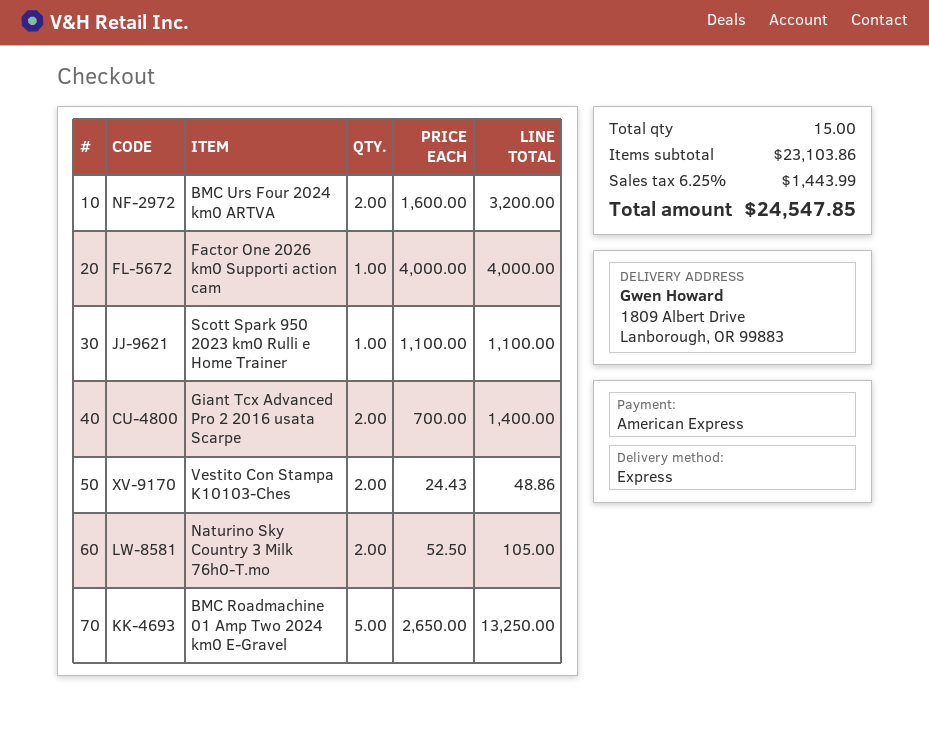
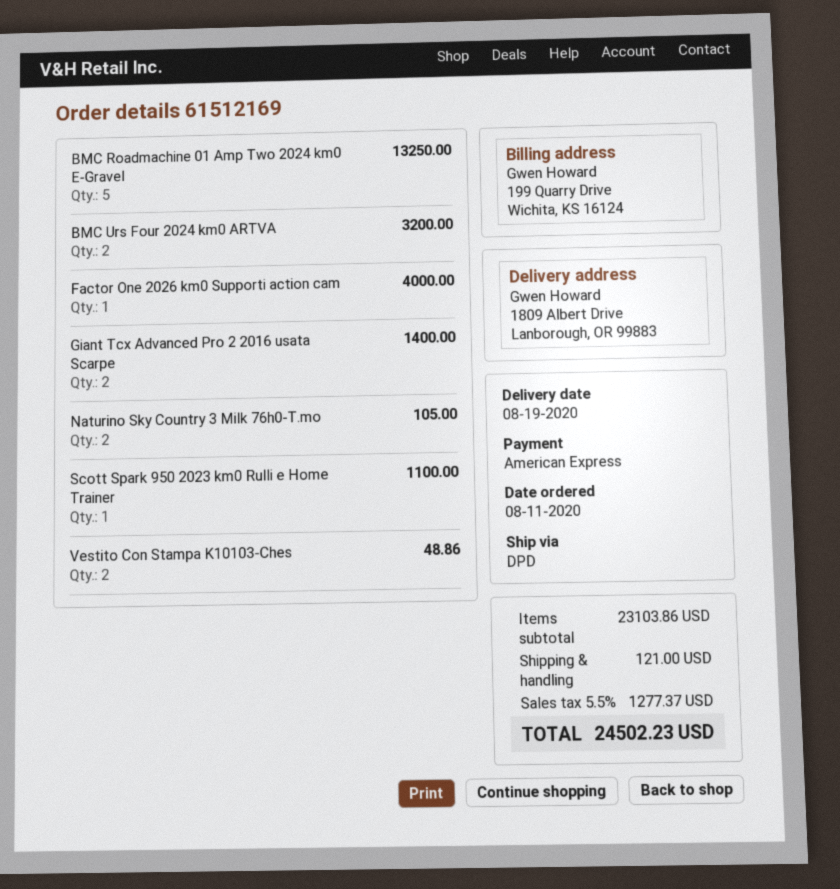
shipping method: express -> DPD
shipping: none -> 121.00
tax: 6.25% = 1443.99 -> 5.5% = 1277.37
total: 24547.85 -> 24502.23

